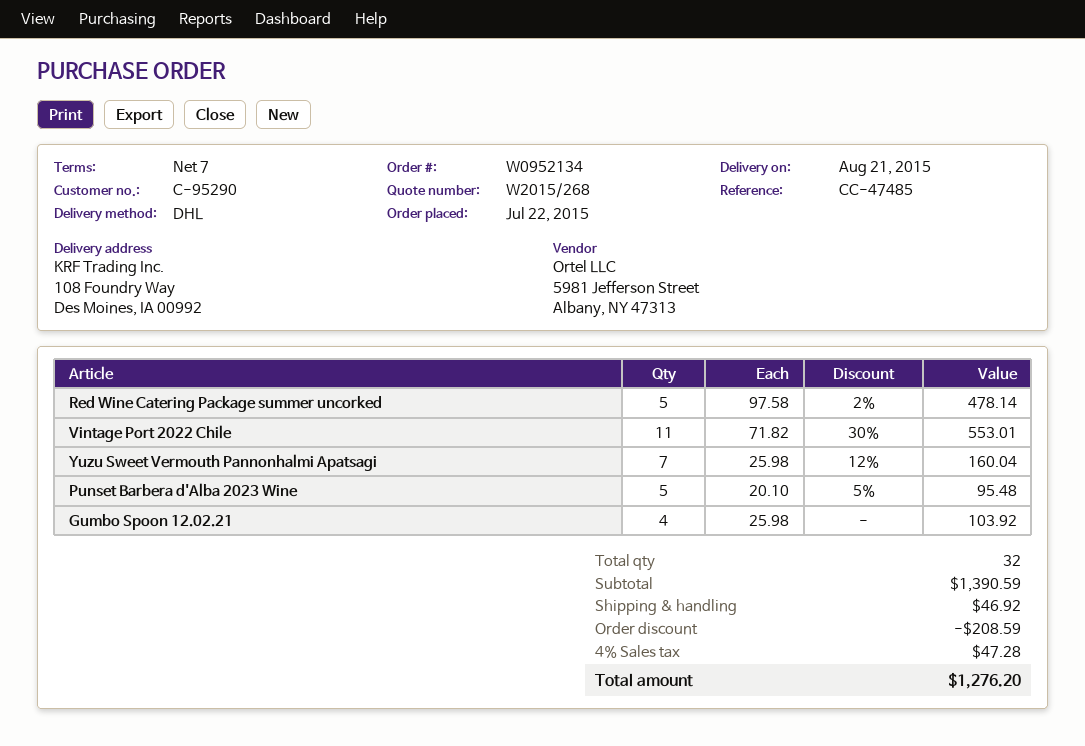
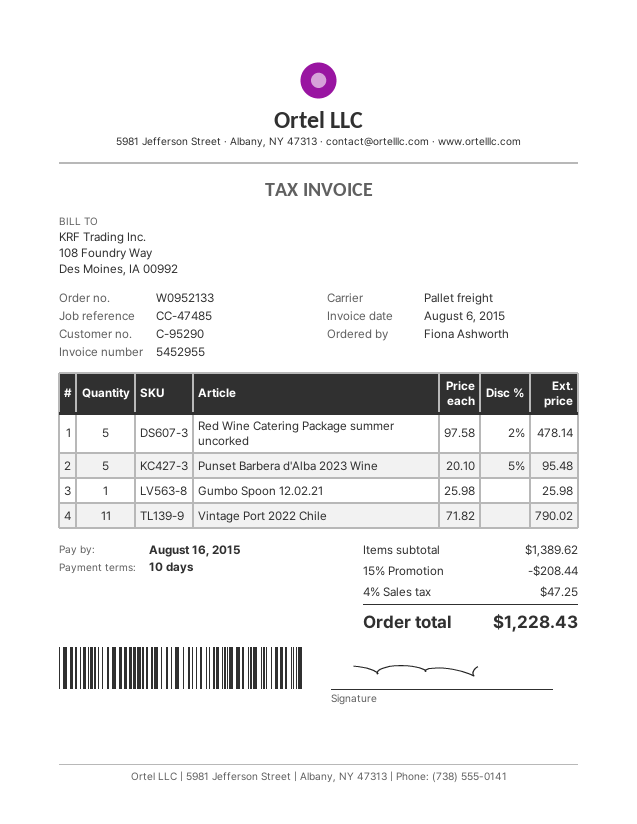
order number: W0952134 -> W0952133
payment terms: 7 days -> 10 days
shipping method: DHL -> pallet freight
Vintage Port 2022 Chile: 11 x 71.82 - 30% = 553.01 -> 11 x 71.82 = 790.02
Yuzu Sweet Vermouth Pannonhalmi Apatsagi: 7 x 25.98 - 12% = 160.04 -> none
Gumbo Spoon 12.02.21: 4 x 25.98 = 103.92 -> 1 x 25.98 = 25.98
subtotal: 1390.59 -> 1389.62
discount: 208.59 -> 208.44
shipping: 46.92 -> none
tax: 4% = 47.28 -> 4% = 47.25
total: 1276.20 -> 1228.43

